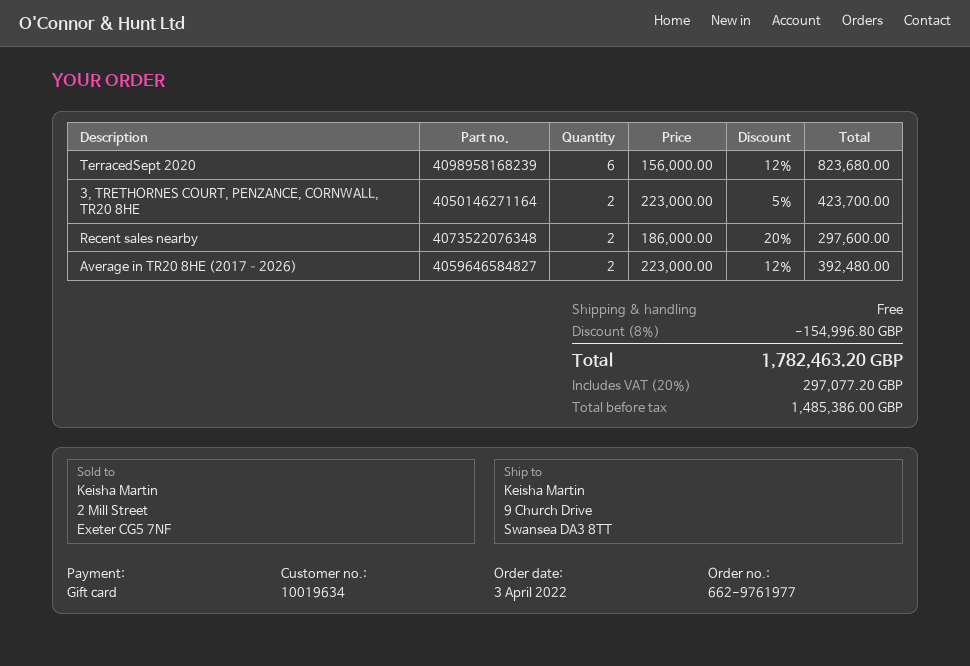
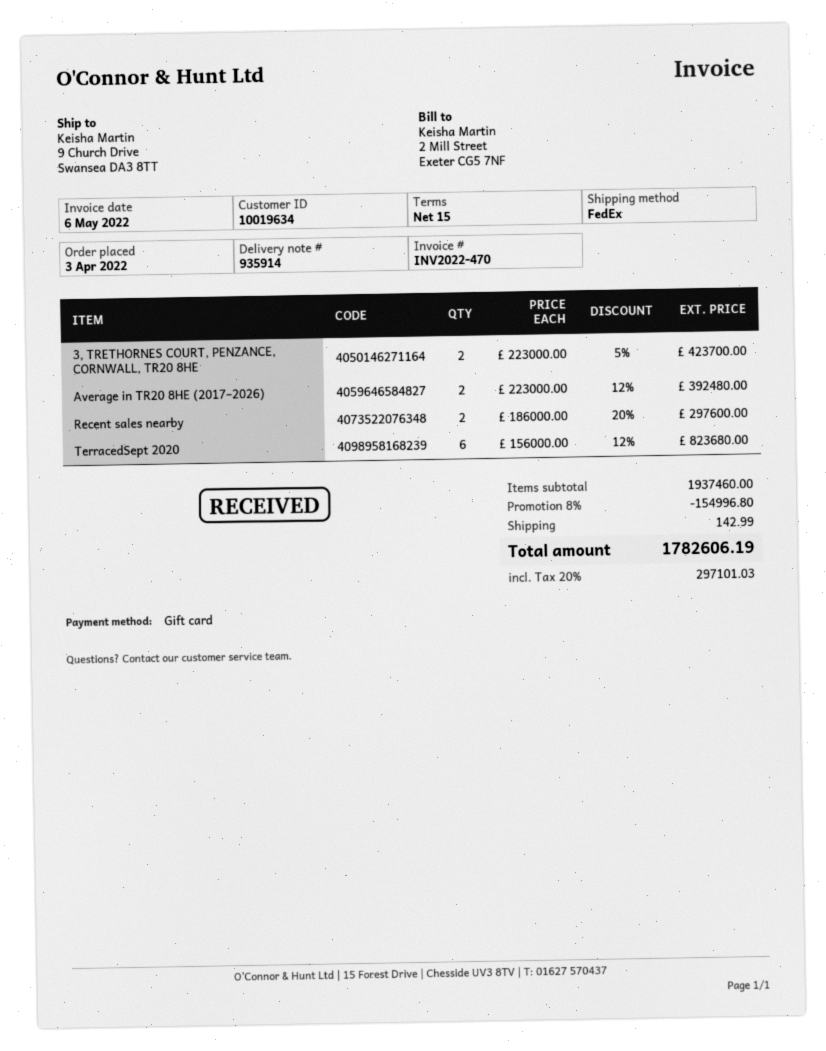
shipping: 0.00 -> 142.99
tax: 20% = 297077.20 -> 20% = 297101.03
total: 1782463.20 -> 1782606.19

